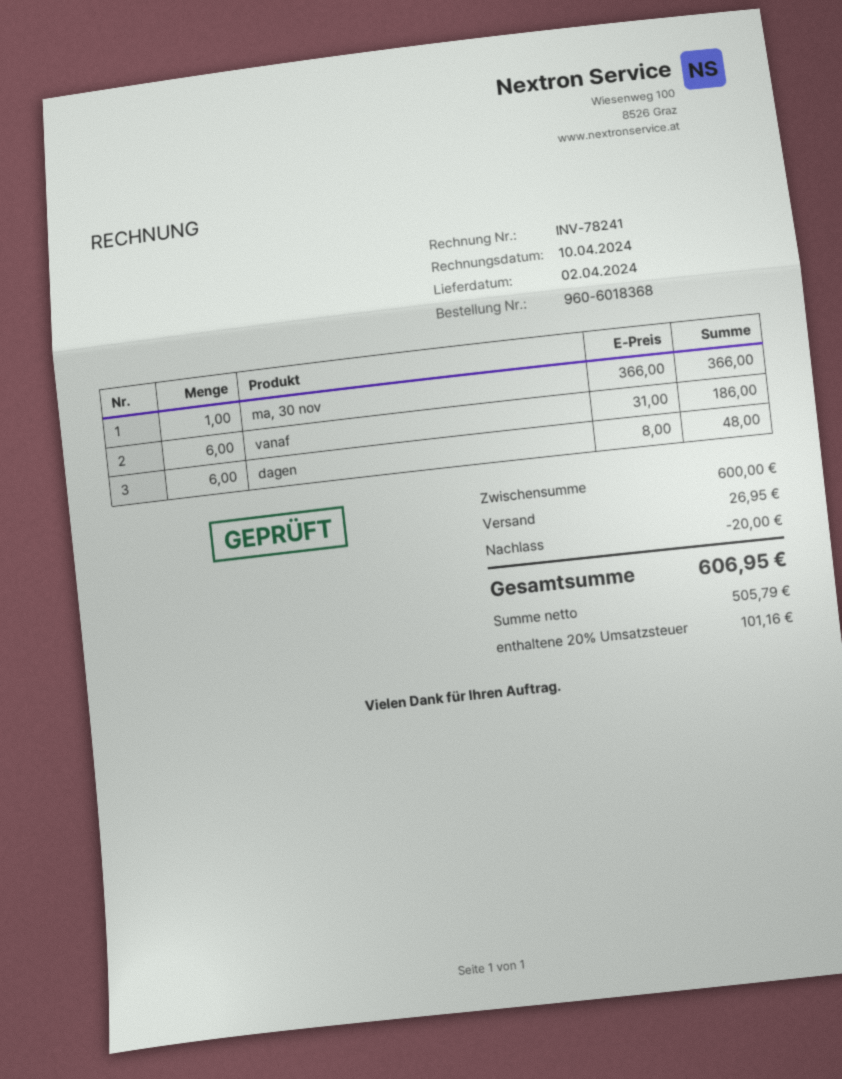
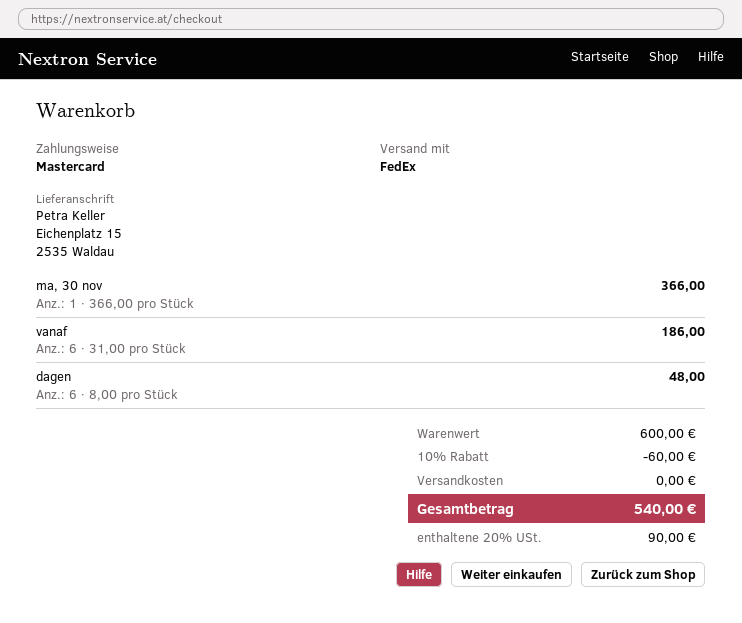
discount: 20.00 -> 60.00
shipping: 26.95 -> 0.00
tax: 20% = 101.16 -> 20% = 90.00
total: 606.95 -> 540.00

